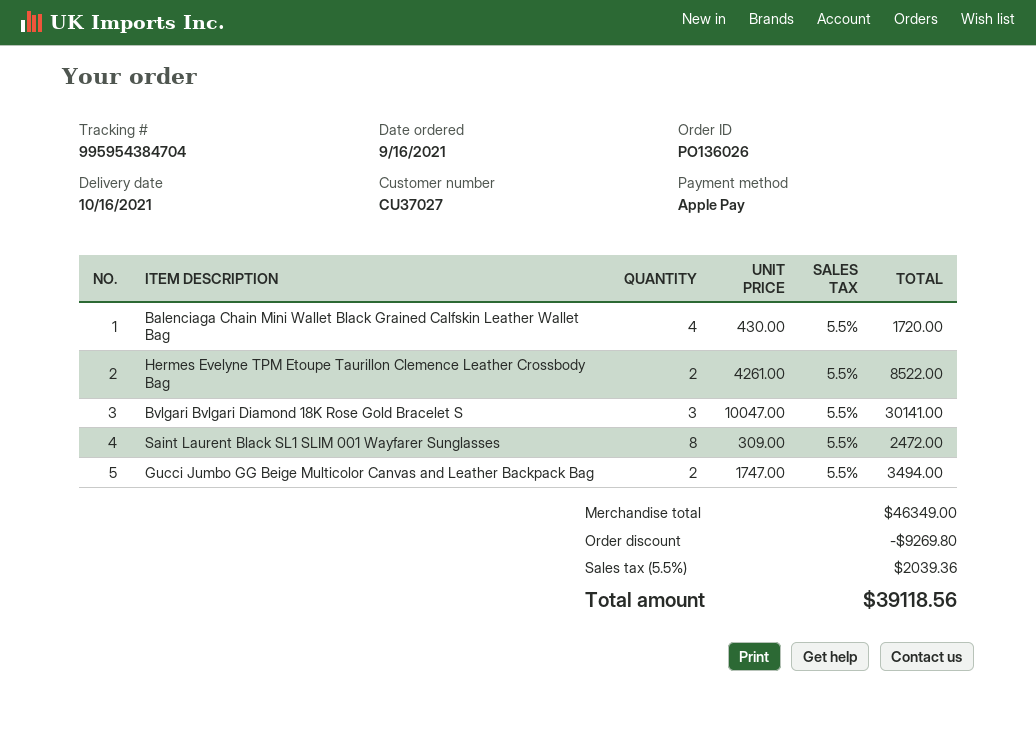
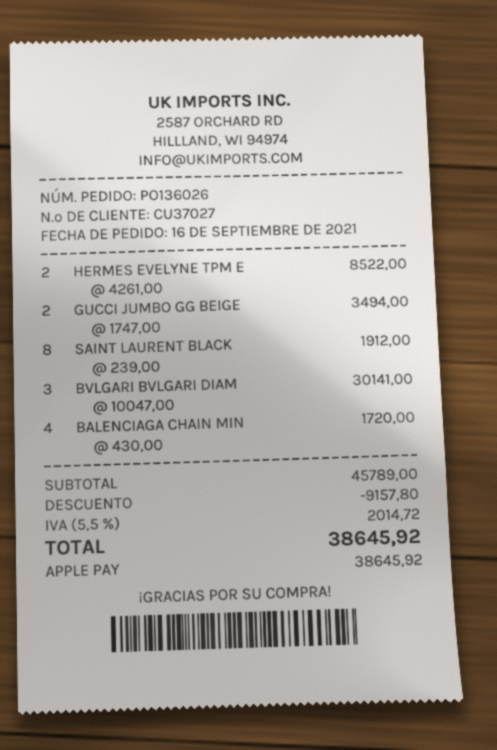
Saint Laurent Black SL1 SLIM 001 Wayfarer Sunglasses: 8 x 309.00 = 2472.00 -> 8 x 239.00 = 1912.00
subtotal: 46349.00 -> 45789.00
discount: 9269.80 -> 9157.80
tax: 5.5% = 2039.36 -> 5.5% = 2014.72
total: 39118.56 -> 38645.92

